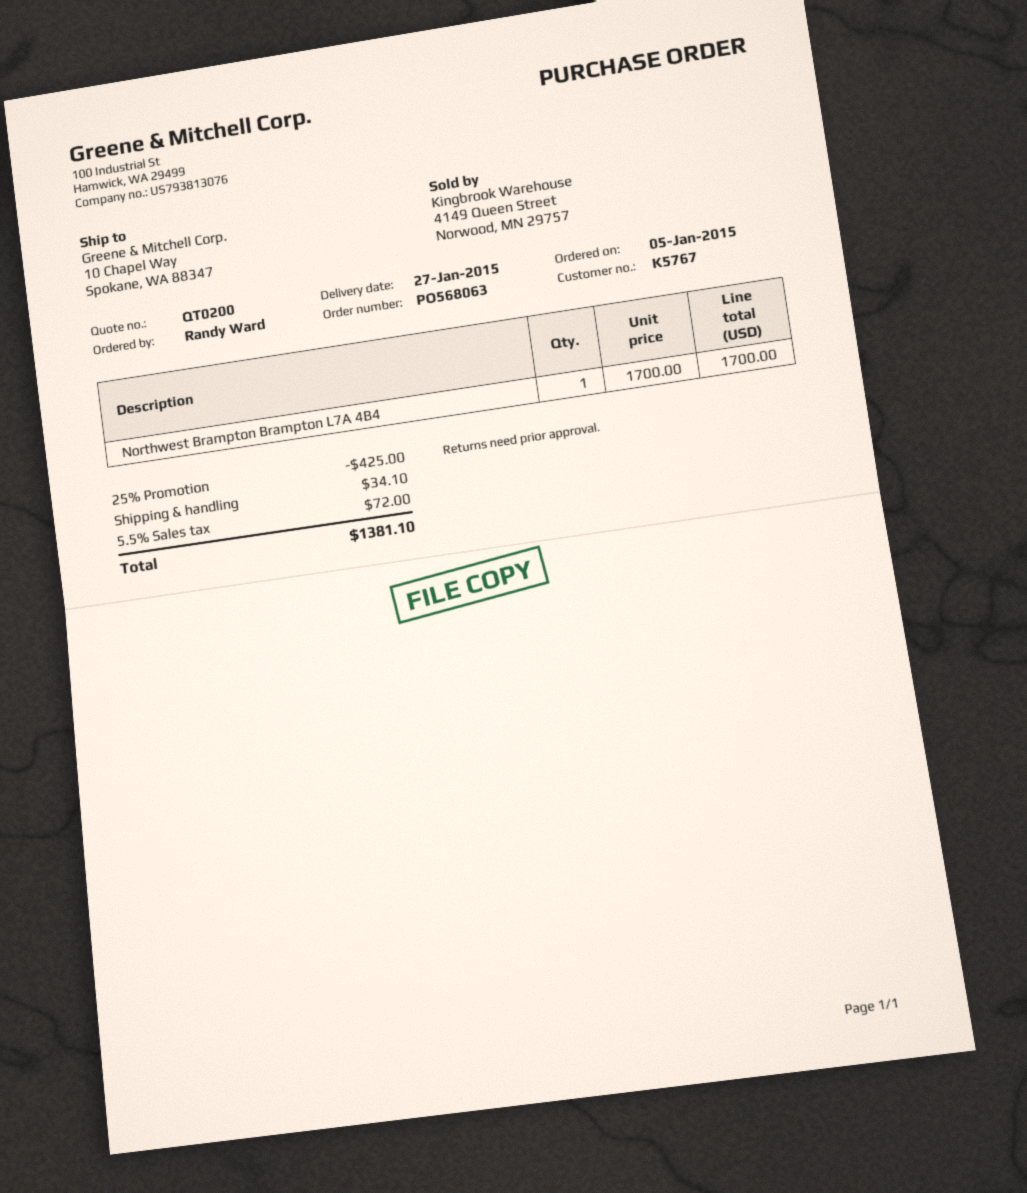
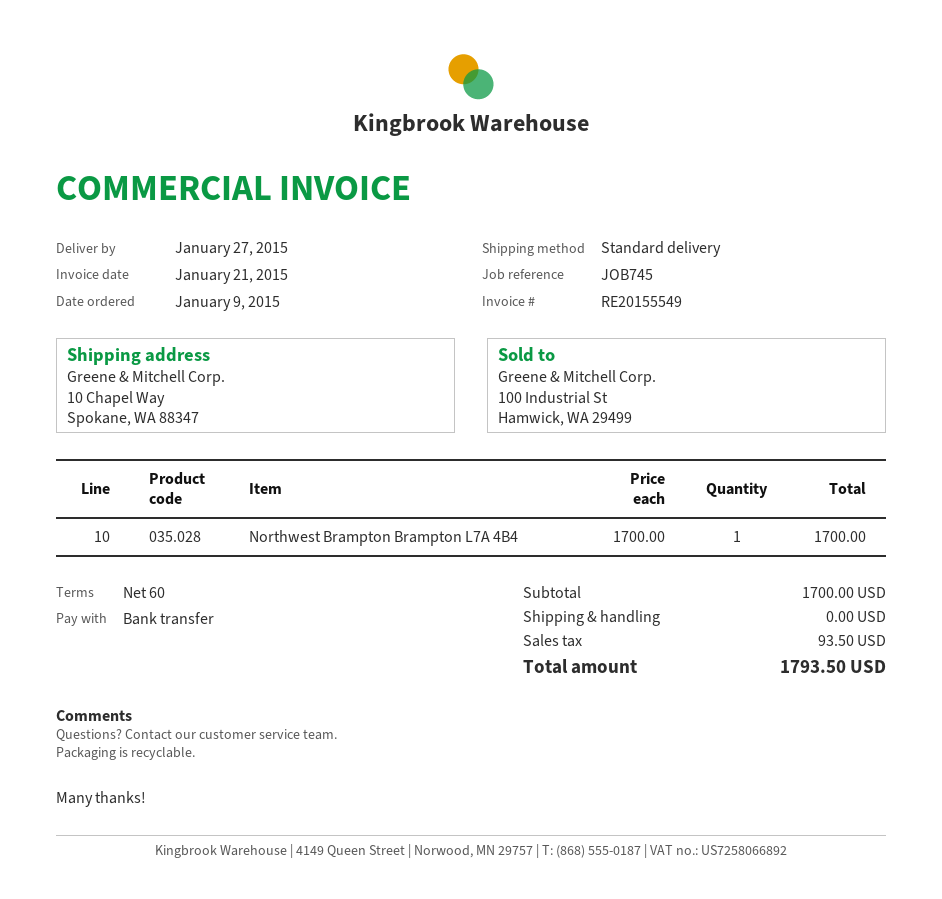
order date: 2015-01-05 -> 2015-01-09
discount: 25% = 425.00 -> none
shipping: 34.10 -> 0.00
tax: 72.00 -> 93.50
total: 1381.10 -> 1793.50

